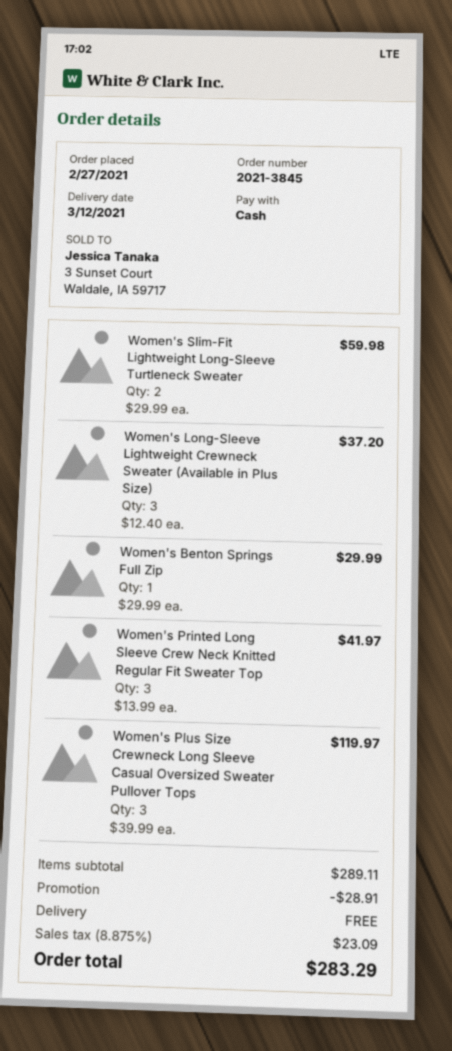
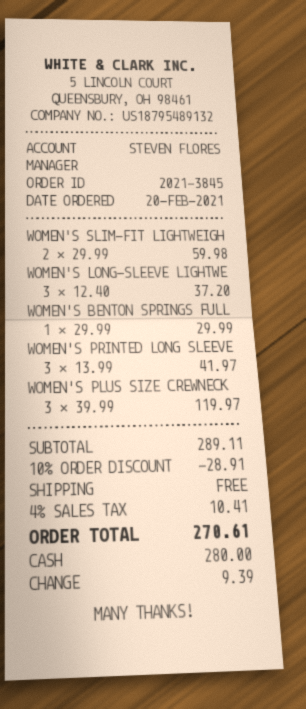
order date: 2021-02-27 -> 2021-02-20
tax: 8.875% = 23.09 -> 4% = 10.41
total: 283.29 -> 270.61

